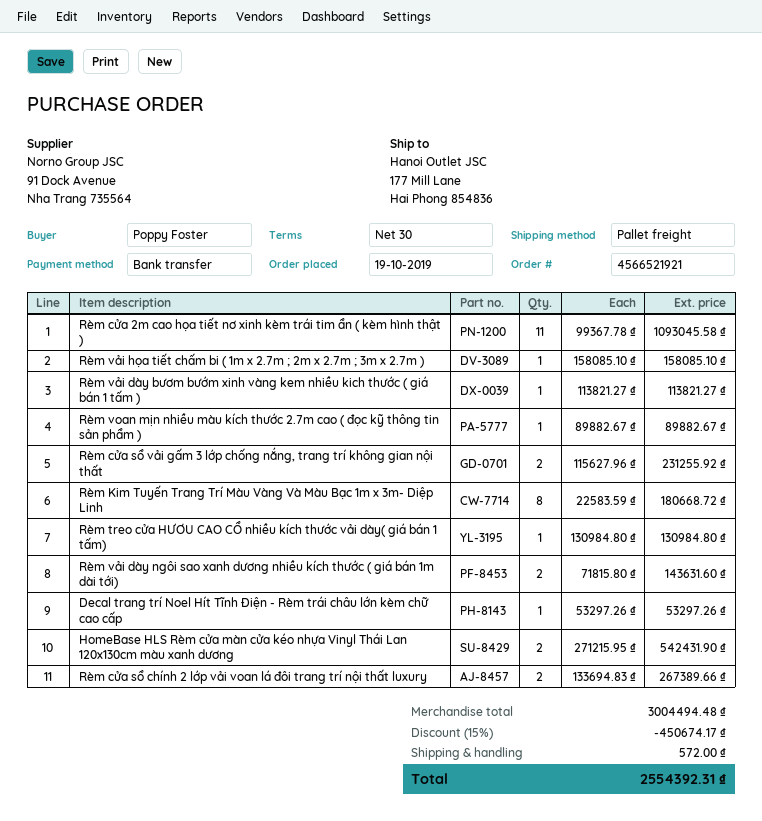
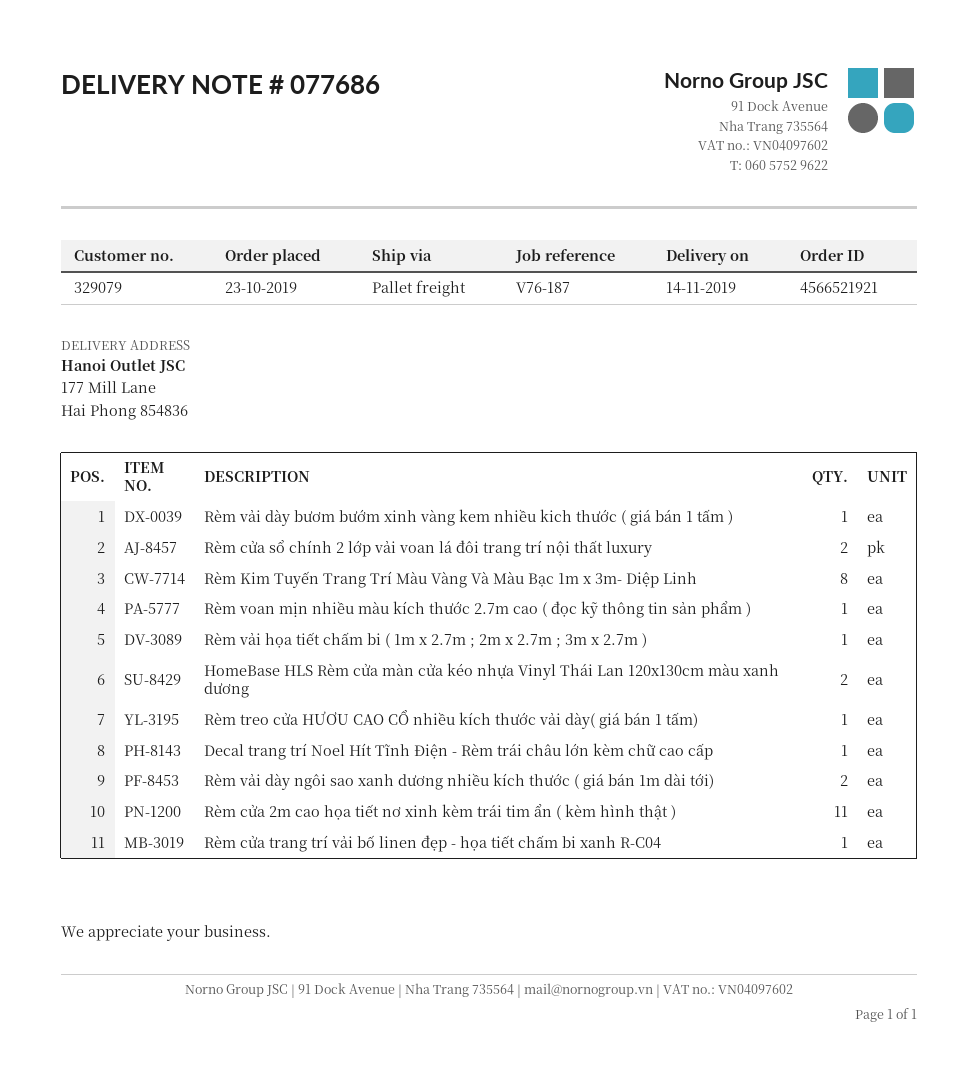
order date: 2019-10-19 -> 2019-10-23
Rèm cửa sổ vải gấm 3 lớp chống nắng, trang trí không gian nội thất: 2 -> none
Rèm cửa trang trí vải bố linen đẹp - họa tiết chấm bi xanh R-C04: none -> 1

